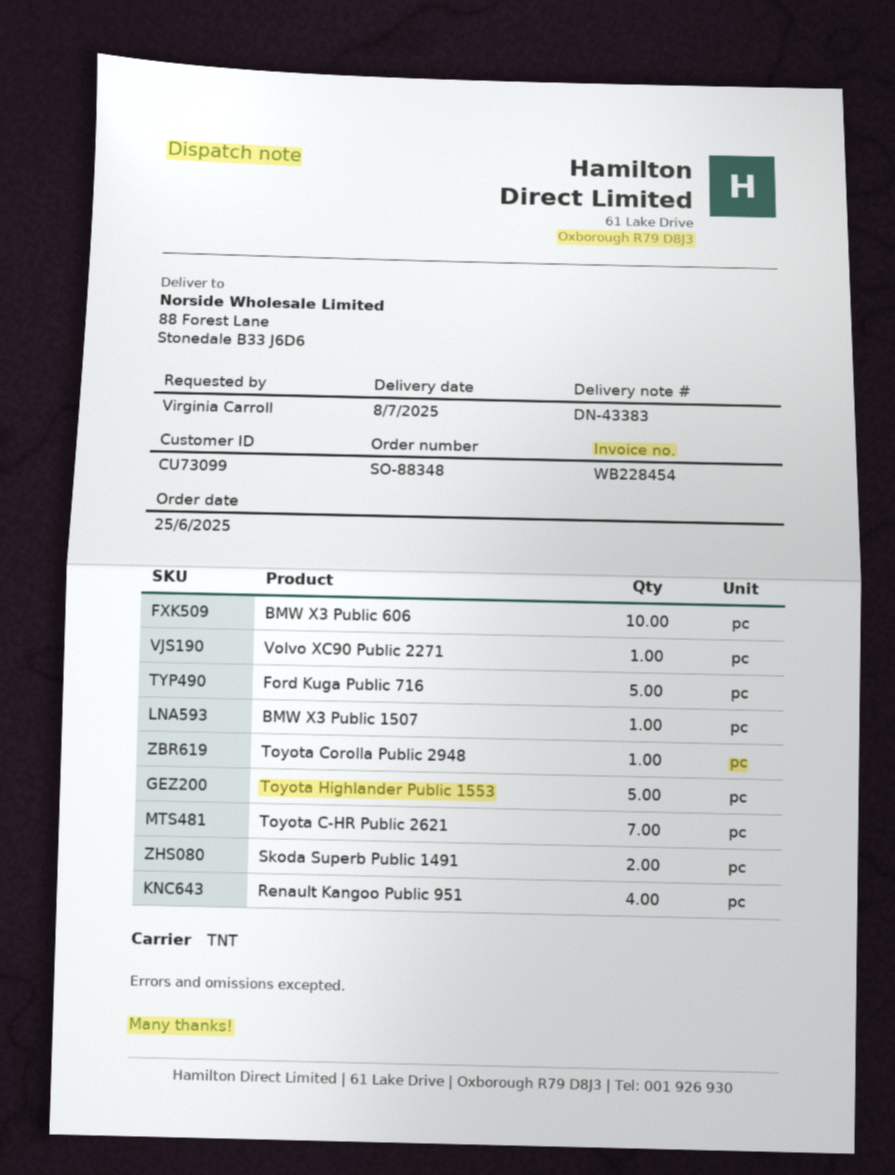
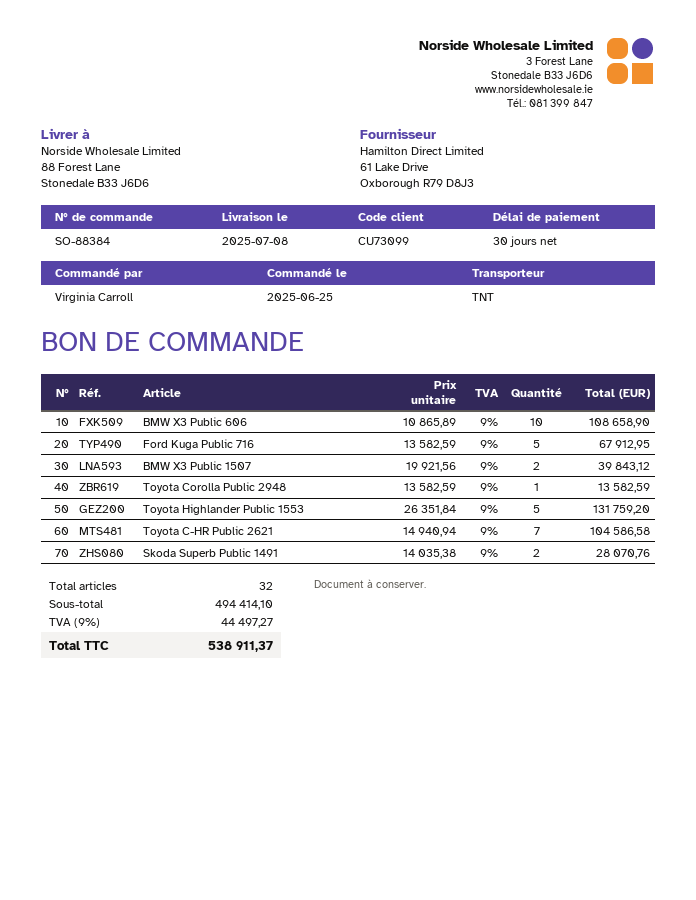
order number: SO-88348 -> SO-88384
Volvo XC90 Public 2271: 1 -> none
BMW X3 Public 1507: 1 -> 2
Renault Kangoo Public 951: 4 -> none

